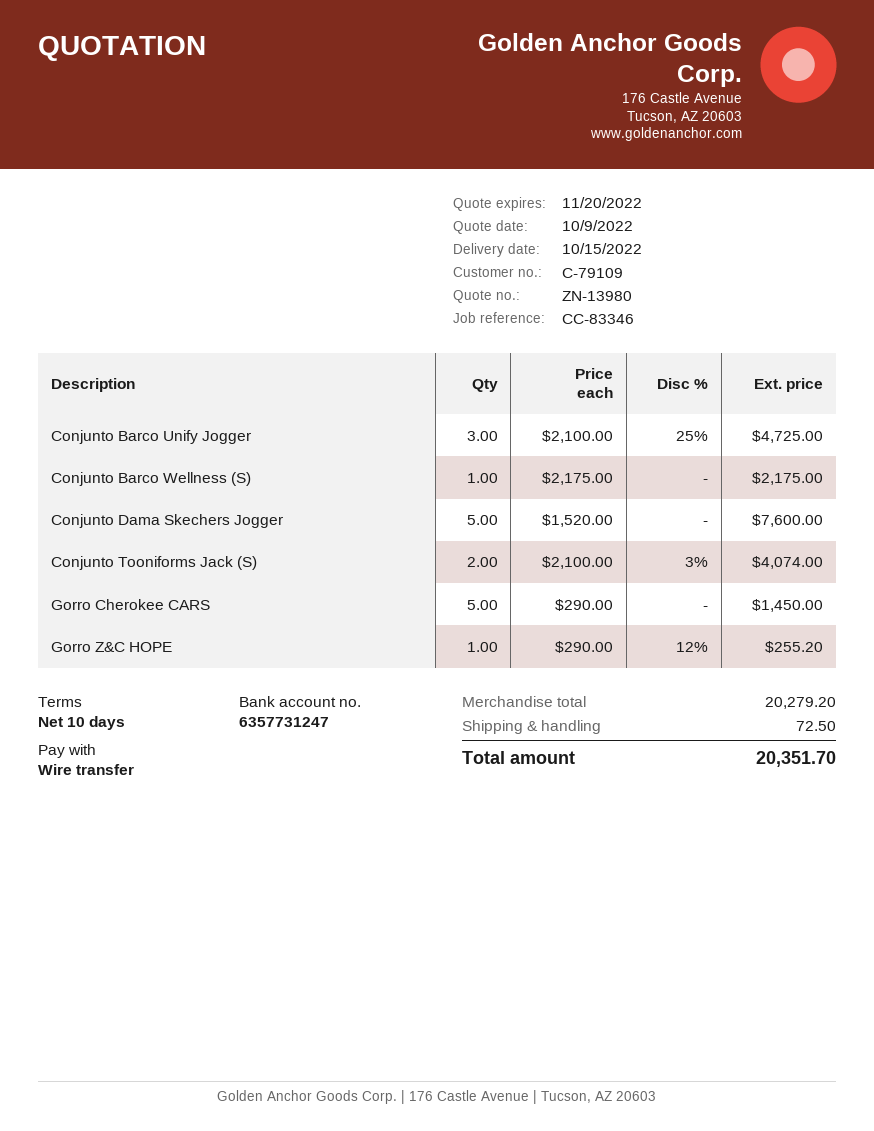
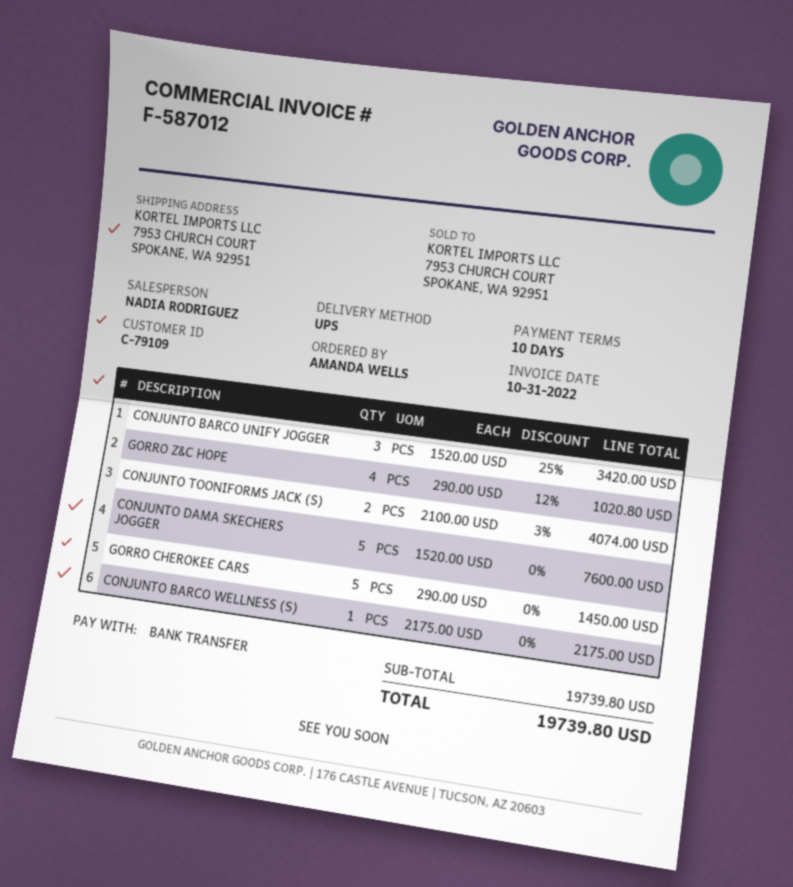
Conjunto Barco Unify Jogger: 3 x 2100.00 - 25% = 4725.00 -> 3 x 1520.00 - 25% = 3420.00
Gorro Z&C HOPE: 1 x 290.00 - 12% = 255.20 -> 4 x 290.00 - 12% = 1020.80
subtotal: 20279.20 -> 19739.80
shipping: 72.50 -> none
total: 20351.70 -> 19739.80

